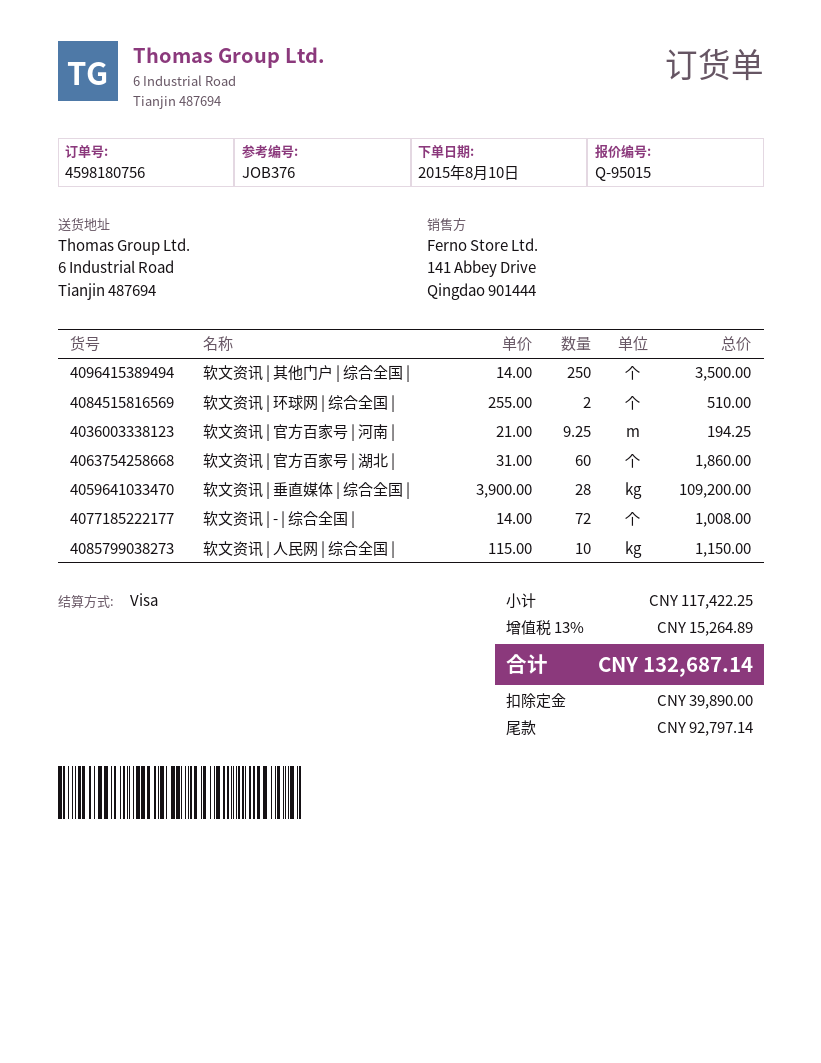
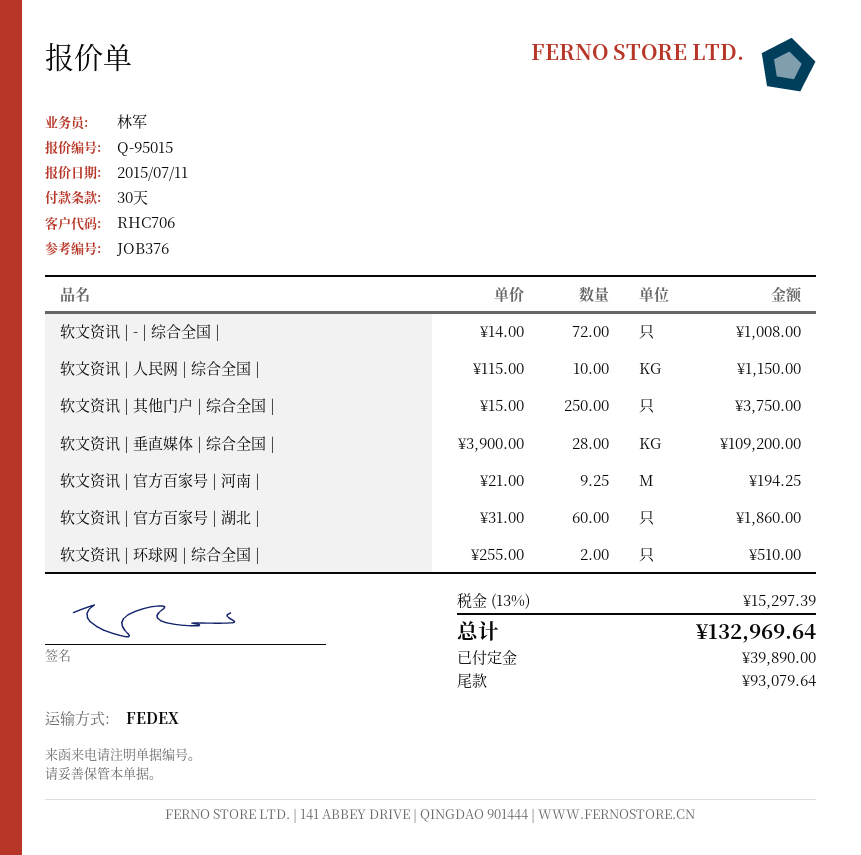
软文资讯 | 其他门户 | 综合全国 |: 250 x 14.00 = 3500.00 -> 250 x 15.00 = 3750.00
tax: 13% = 15264.89 -> 13% = 15297.39
total: 132687.14 -> 132969.64
balance: 92797.14 -> 93079.64

